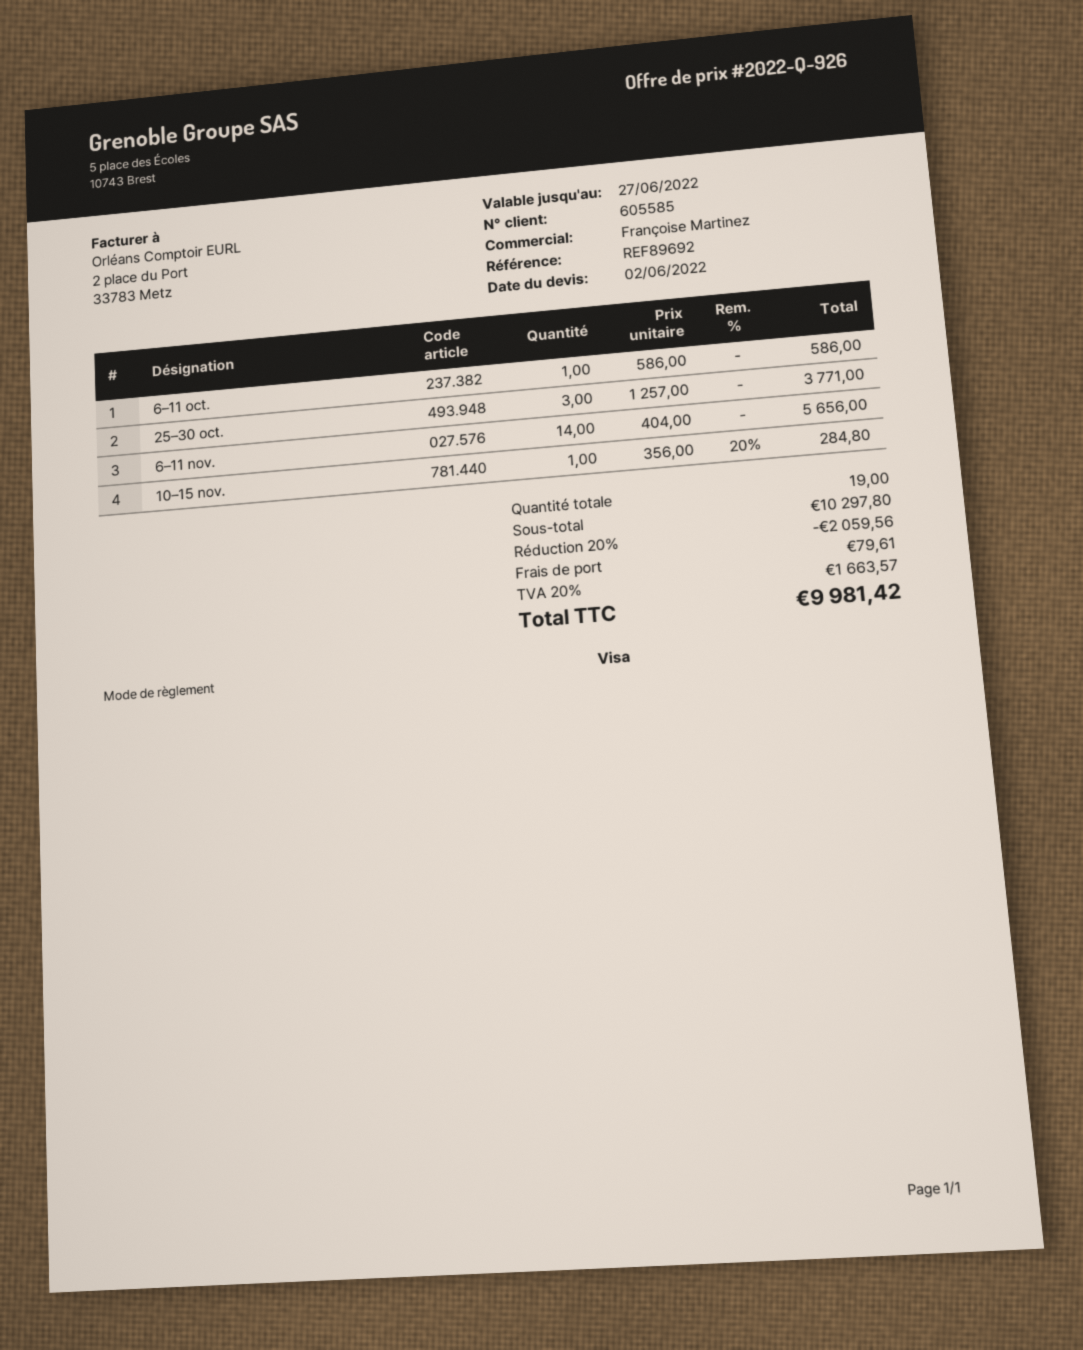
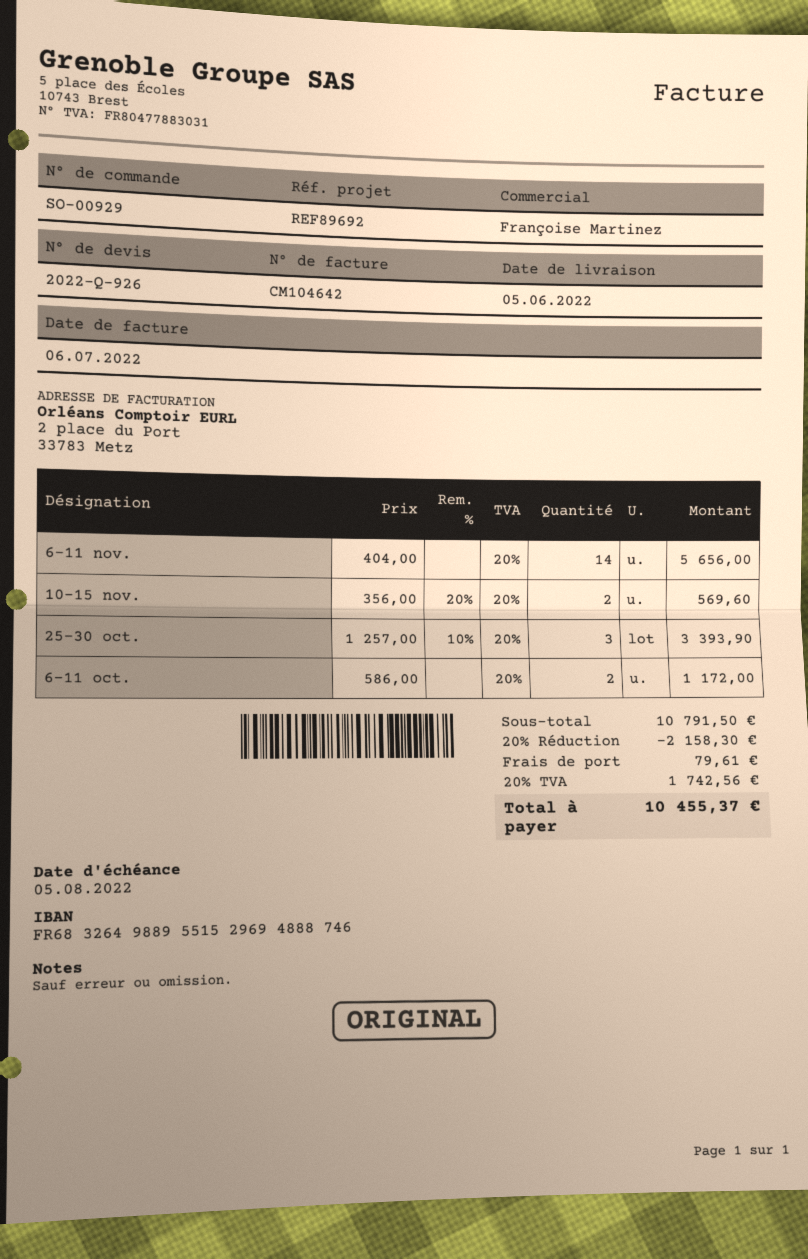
6–11 oct.: 1 x 586.00 = 586.00 -> 2 x 586.00 = 1172.00
25–30 oct.: 3 x 1257.00 = 3771.00 -> 3 x 1257.00 - 10% = 3393.90
10–15 nov.: 1 x 356.00 - 20% = 284.80 -> 2 x 356.00 - 20% = 569.60
subtotal: 10297.80 -> 10791.50
discount: 20% = 2059.56 -> 20% = 2158.30
tax: 20% = 1663.57 -> 20% = 1742.56
total: 9981.42 -> 10455.37

